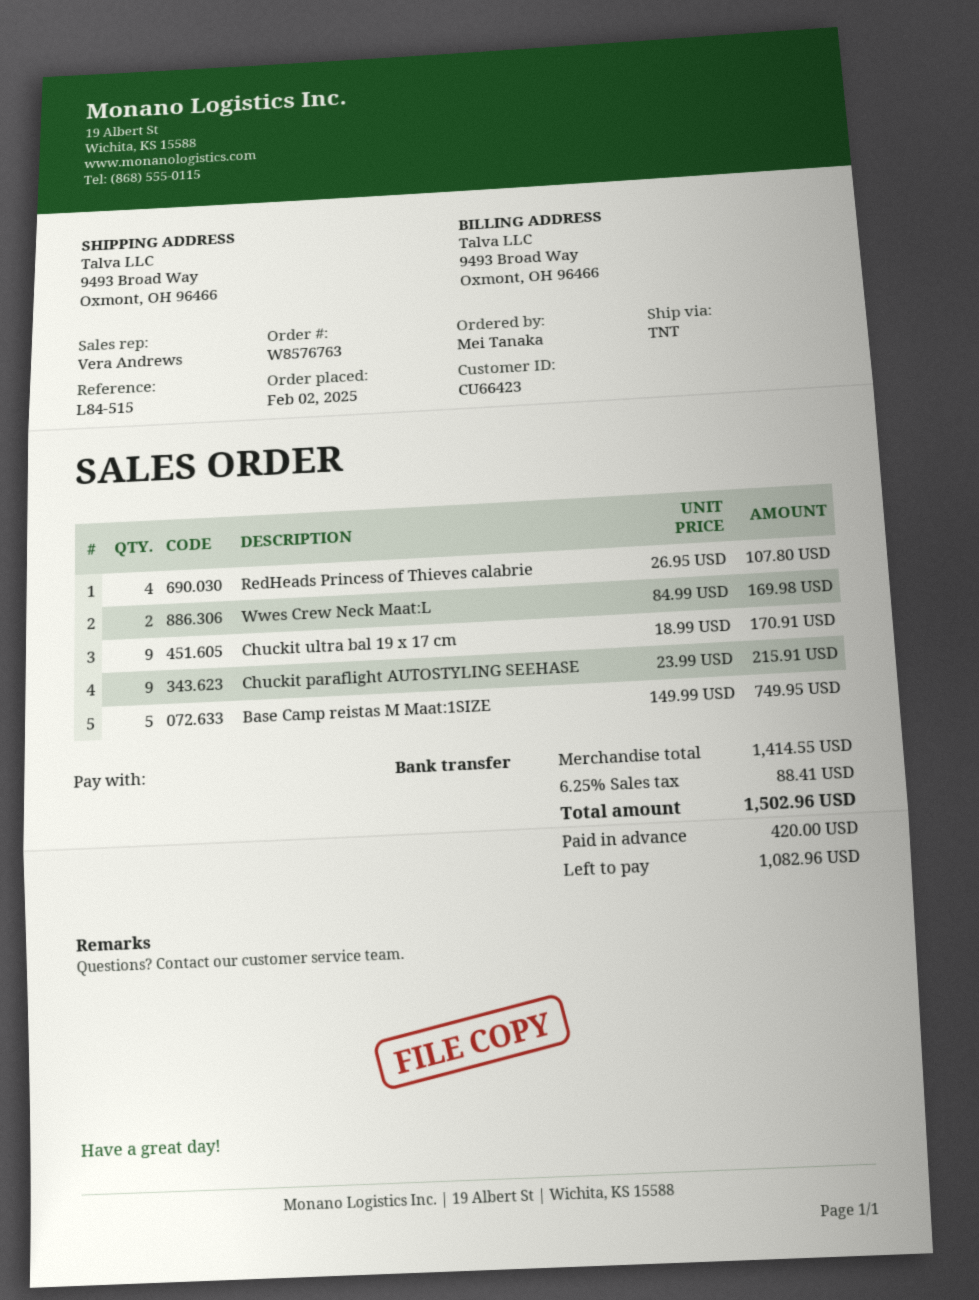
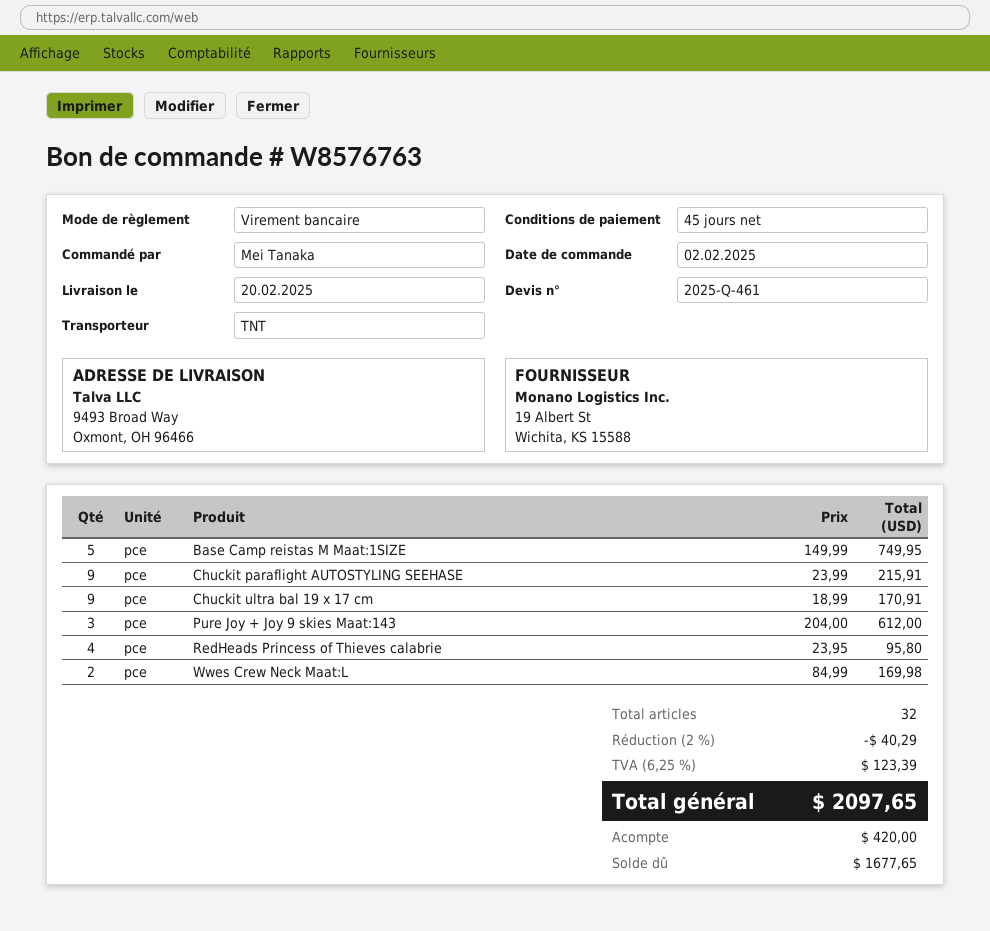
RedHeads Princess of Thieves calabrie: 4 x 26.95 = 107.80 -> 4 x 23.95 = 95.80
Pure Joy + Joy 9 skies Maat:143: none -> 3 x 204.00 = 612.00
discount: none -> 2% = 40.29
tax: 6.25% = 88.41 -> 6.25% = 123.39
total: 1502.96 -> 2097.65
balance: 1082.96 -> 1677.65

